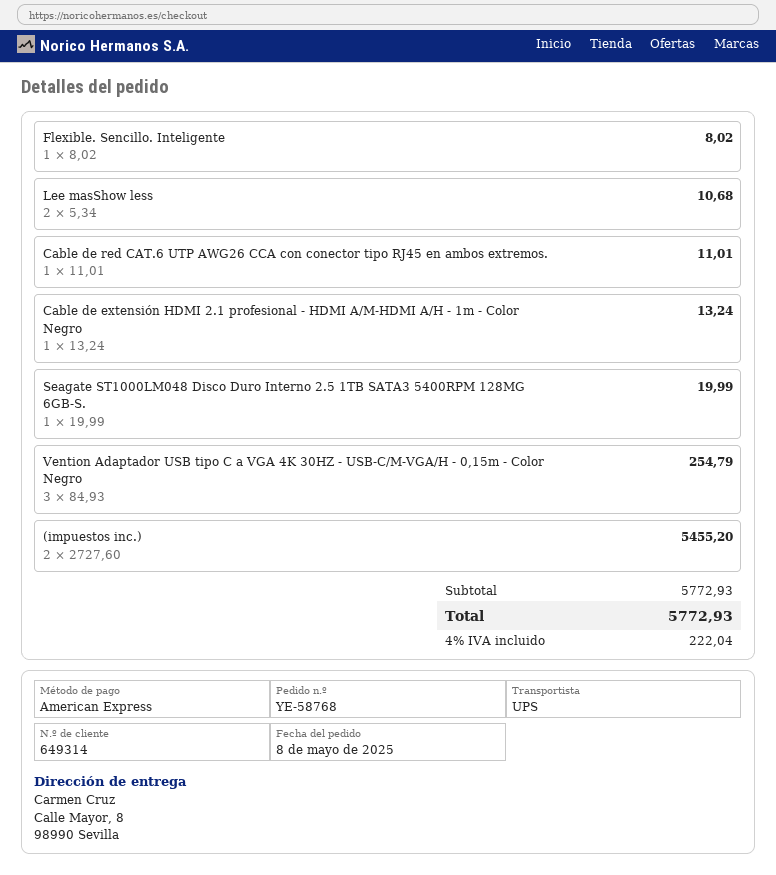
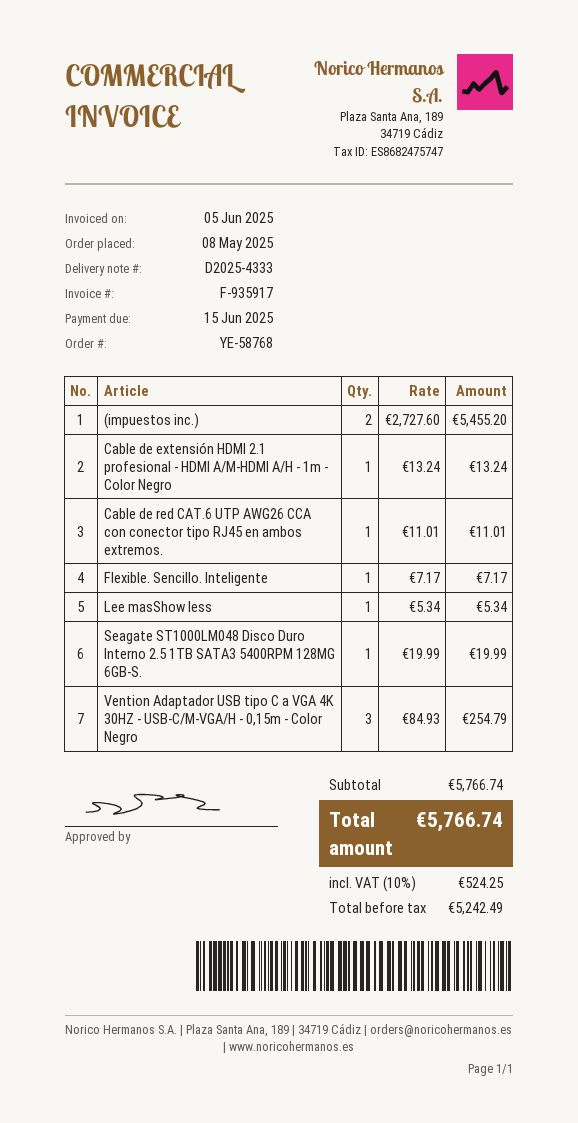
Flexible. Sencillo. Inteligente: 1 x 8.02 = 8.02 -> 1 x 7.17 = 7.17
Lee masShow less: 2 x 5.34 = 10.68 -> 1 x 5.34 = 5.34
subtotal: 5772.93 -> 5766.74
tax: 4% = 222.04 -> 10% = 524.25
total: 5772.93 -> 5766.74

